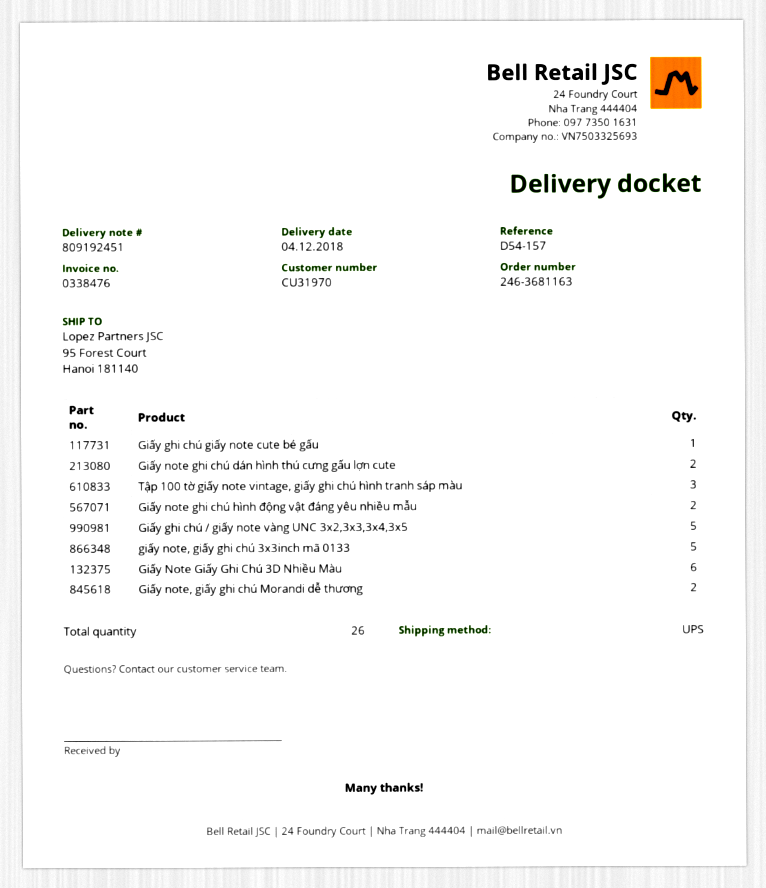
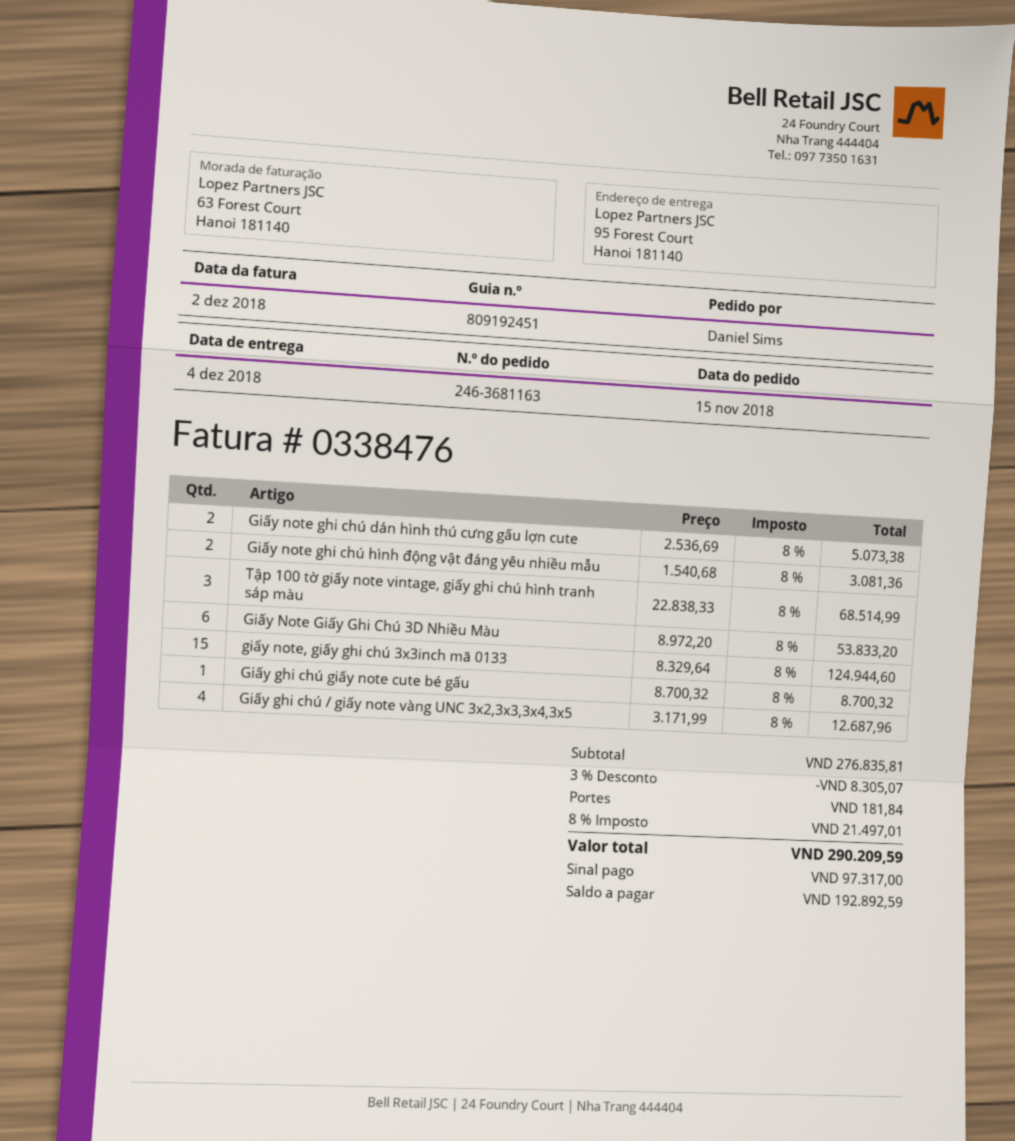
Giấy ghi chú / giấy note vàng UNC 3x2,3x3,3x4,3x5: 5 -> 4
giấy note, giấy ghi chú 3x3inch mã 0133: 5 -> 15
Giấy note, giấy ghi chú Morandi dễ thương: 2 -> none

